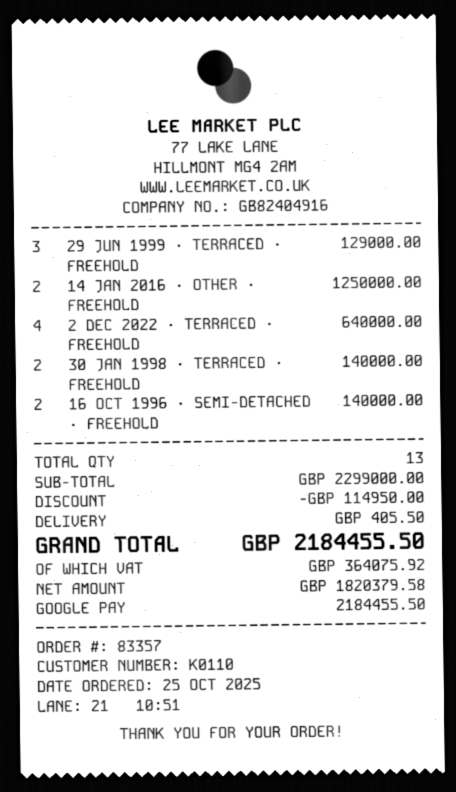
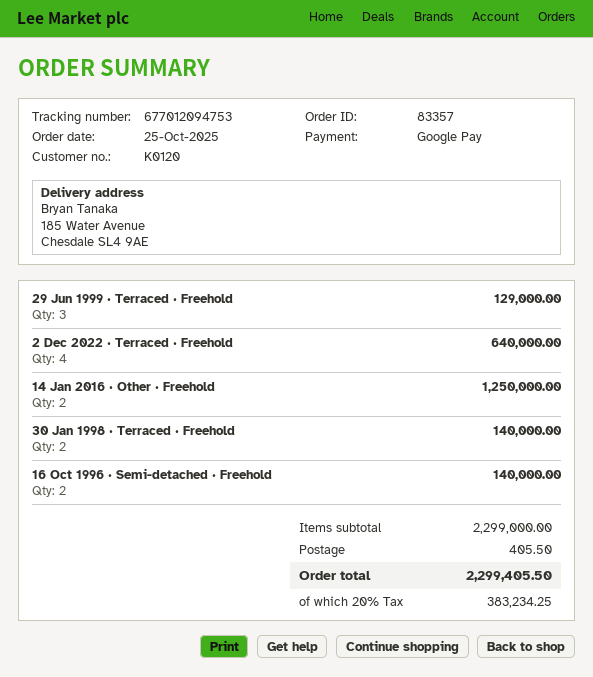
customer number: K0110 -> K0120
discount: 114950.00 -> none
tax: 364075.92 -> 383234.25
total: 2184455.50 -> 2299405.50

